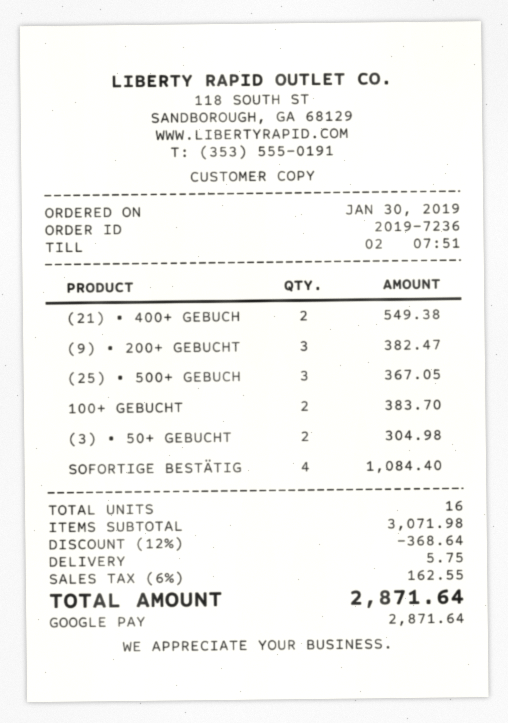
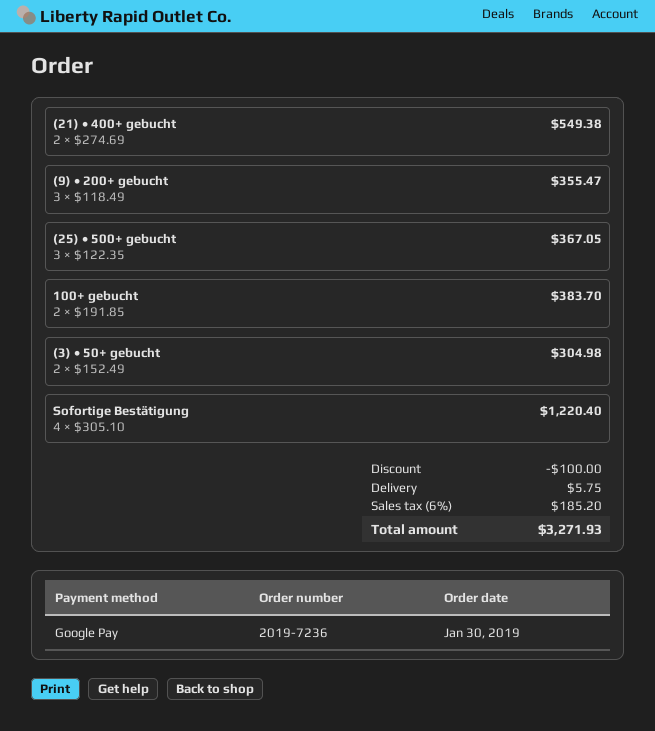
(9) • 200+ GEBUCHT: 3 for 382.47 -> 3 for 355.47
SOFORTIGE BESTÄTIG: 4 for 1084.40 -> 4 for 1220.40
discount: 368.64 -> 100.00
tax: 6% = 162.55 -> 6% = 185.20
total: 2871.64 -> 3271.93

